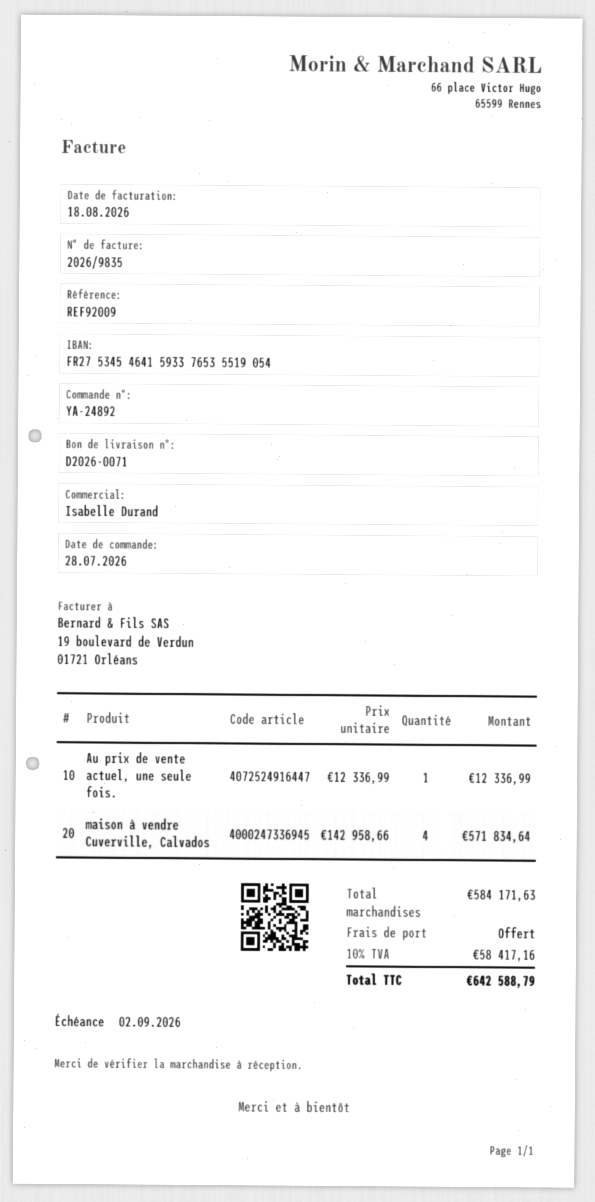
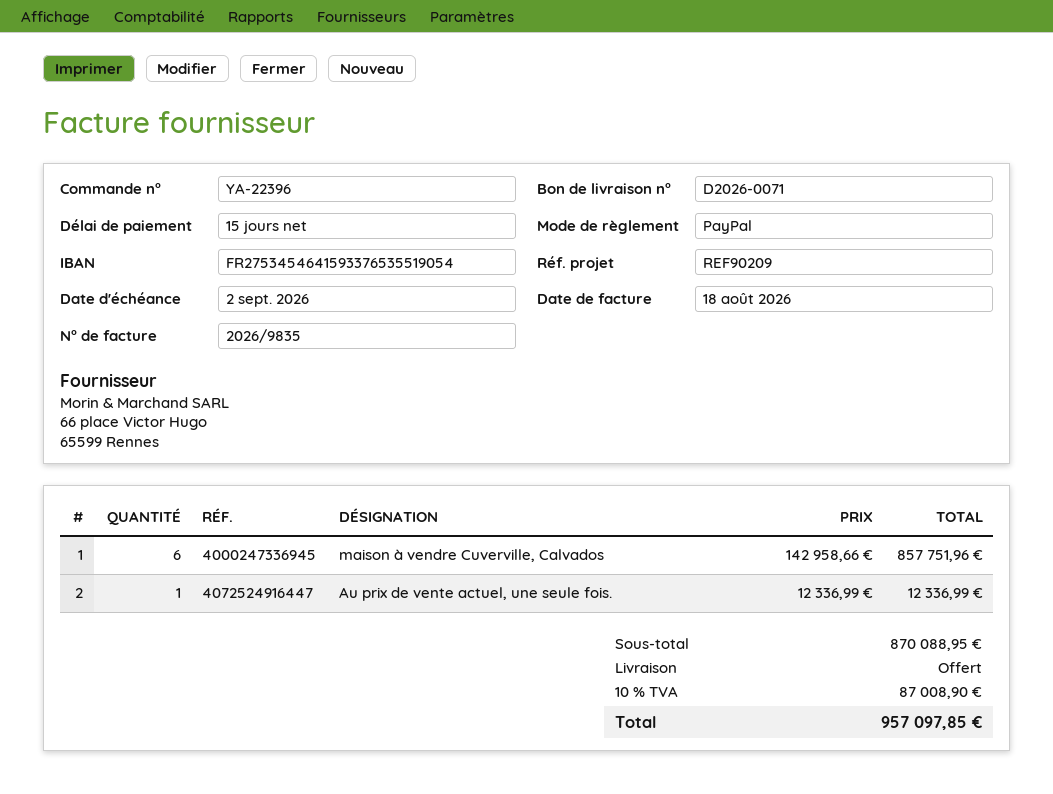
order number: YA-24892 -> YA-22396
reference: REF92009 -> REF90209
maison à vendre Cuverville, Calvados: 4 x 142958.66 = 571834.64 -> 6 x 142958.66 = 857751.96
subtotal: 584171.63 -> 870088.95
tax: 10% = 58417.16 -> 10% = 87008.90
total: 642588.79 -> 957097.85

